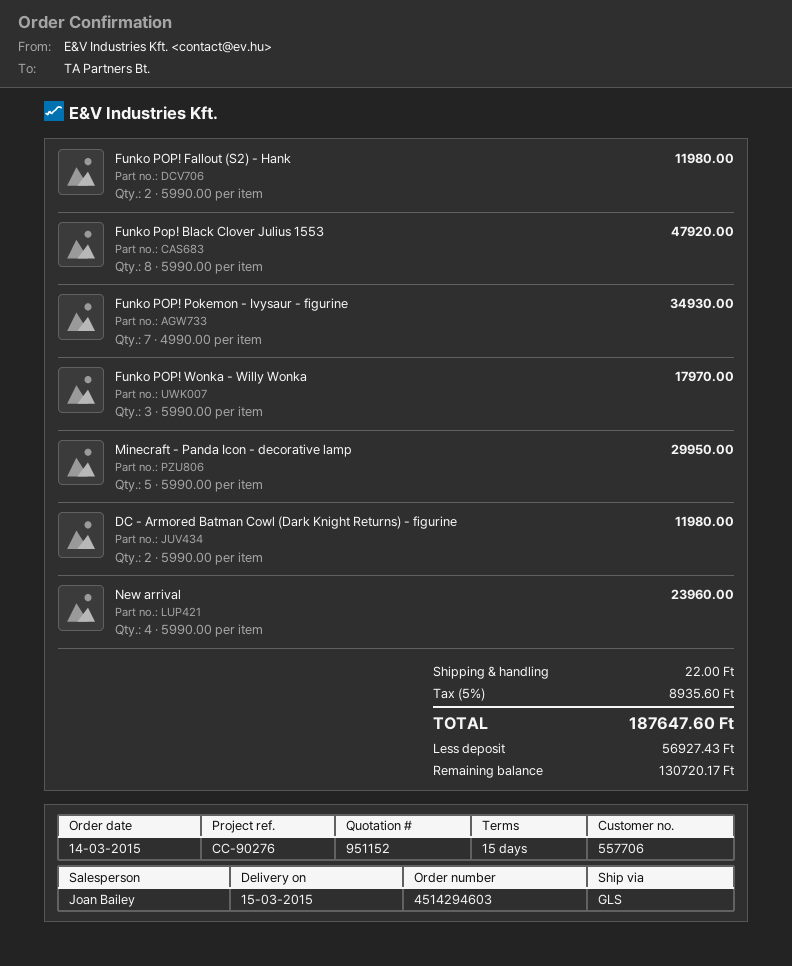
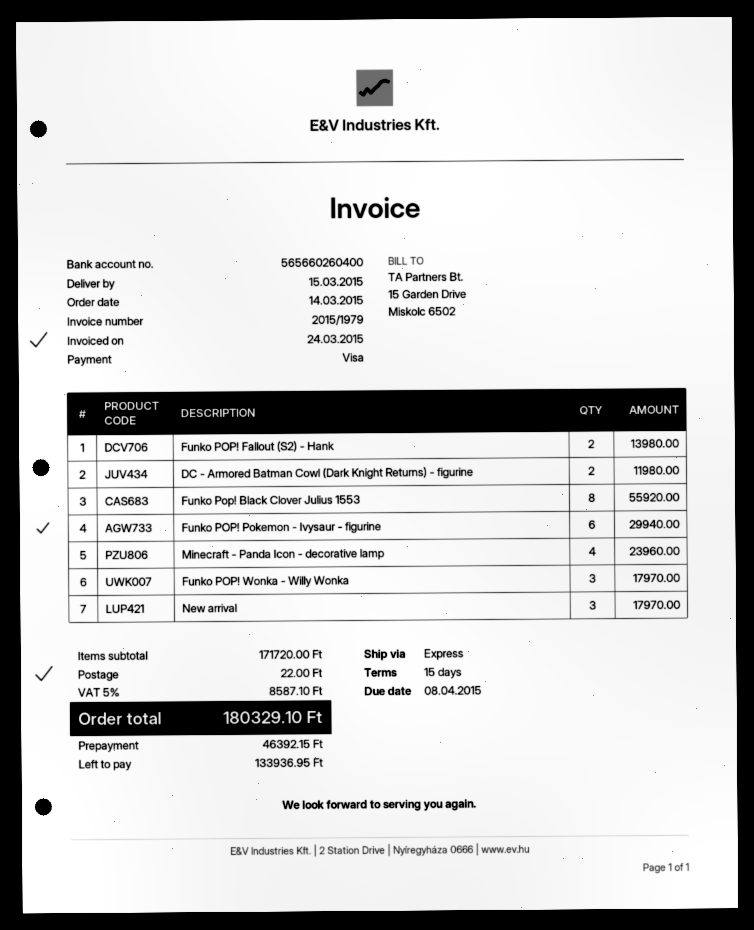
shipping method: GLS -> express
Funko POP! Fallout (S2) - Hank: 2 for 11980.00 -> 2 for 13980.00
Funko Pop! Black Clover Julius 1553: 8 for 47920.00 -> 8 for 55920.00
Funko POP! Pokemon - Ivysaur - figurine: 7 for 34930.00 -> 6 for 29940.00
Minecraft - Panda Icon - decorative lamp: 5 for 29950.00 -> 4 for 23960.00
New arrival: 4 for 23960.00 -> 3 for 17970.00
tax: 5% = 8935.60 -> 5% = 8587.10
total: 187647.60 -> 180329.10
deposit: 56927.43 -> 46392.15
balance: 130720.17 -> 133936.95

